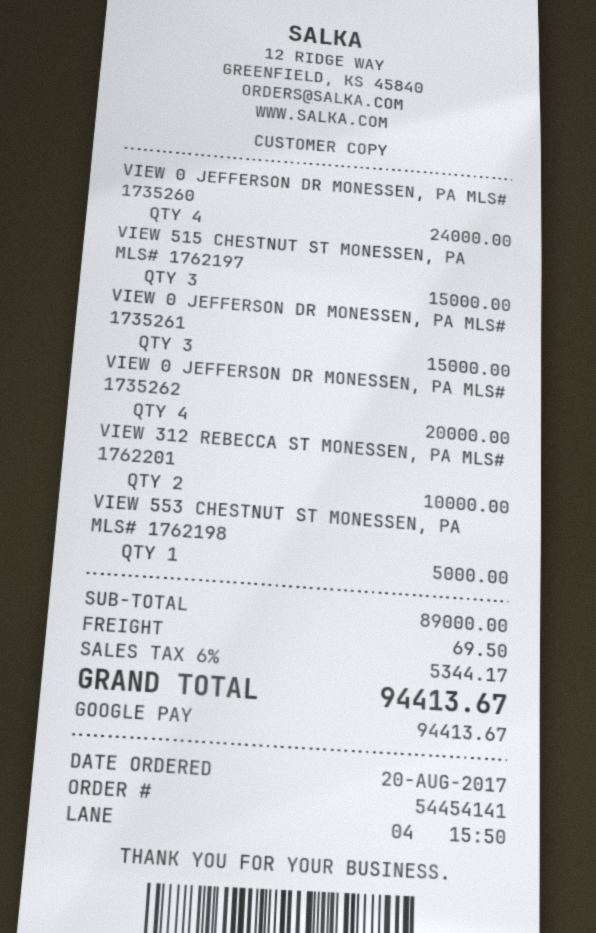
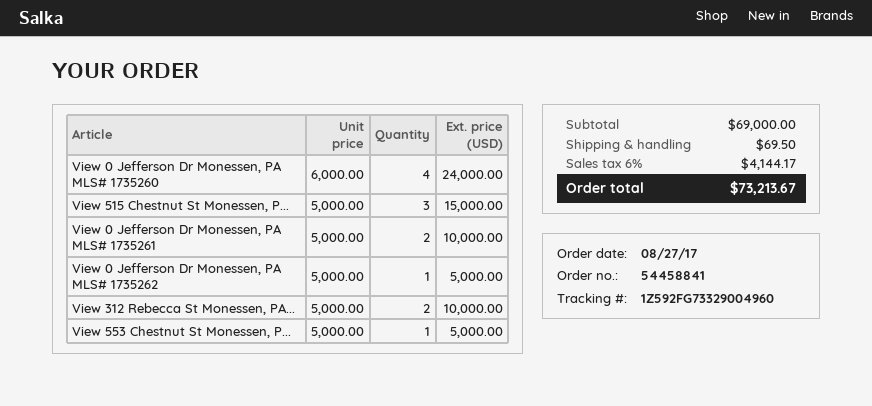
order number: 54454141 -> 54458841
order date: 2017-08-20 -> 2017-08-27
VIEW 0 JEFFERSON DR MONESSEN, PA MLS# 1735261: 3 for 15000.00 -> 2 for 10000.00
VIEW 0 JEFFERSON DR MONESSEN, PA MLS# 1735262: 4 for 20000.00 -> 1 for 5000.00
subtotal: 89000.00 -> 69000.00
tax: 6% = 5344.17 -> 6% = 4144.17
total: 94413.67 -> 73213.67

